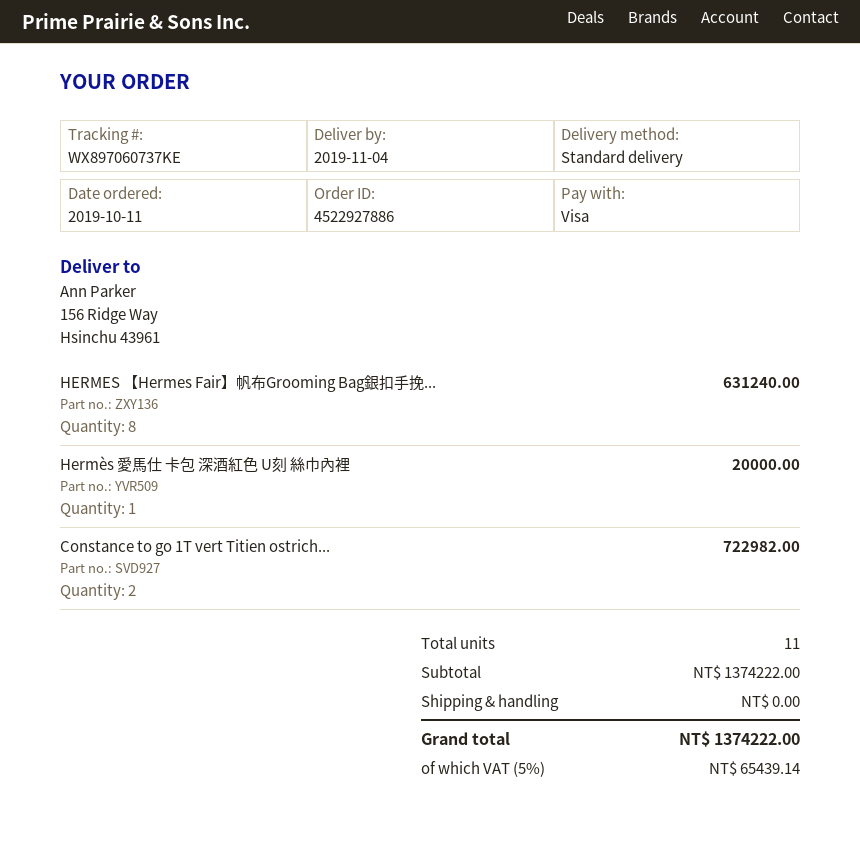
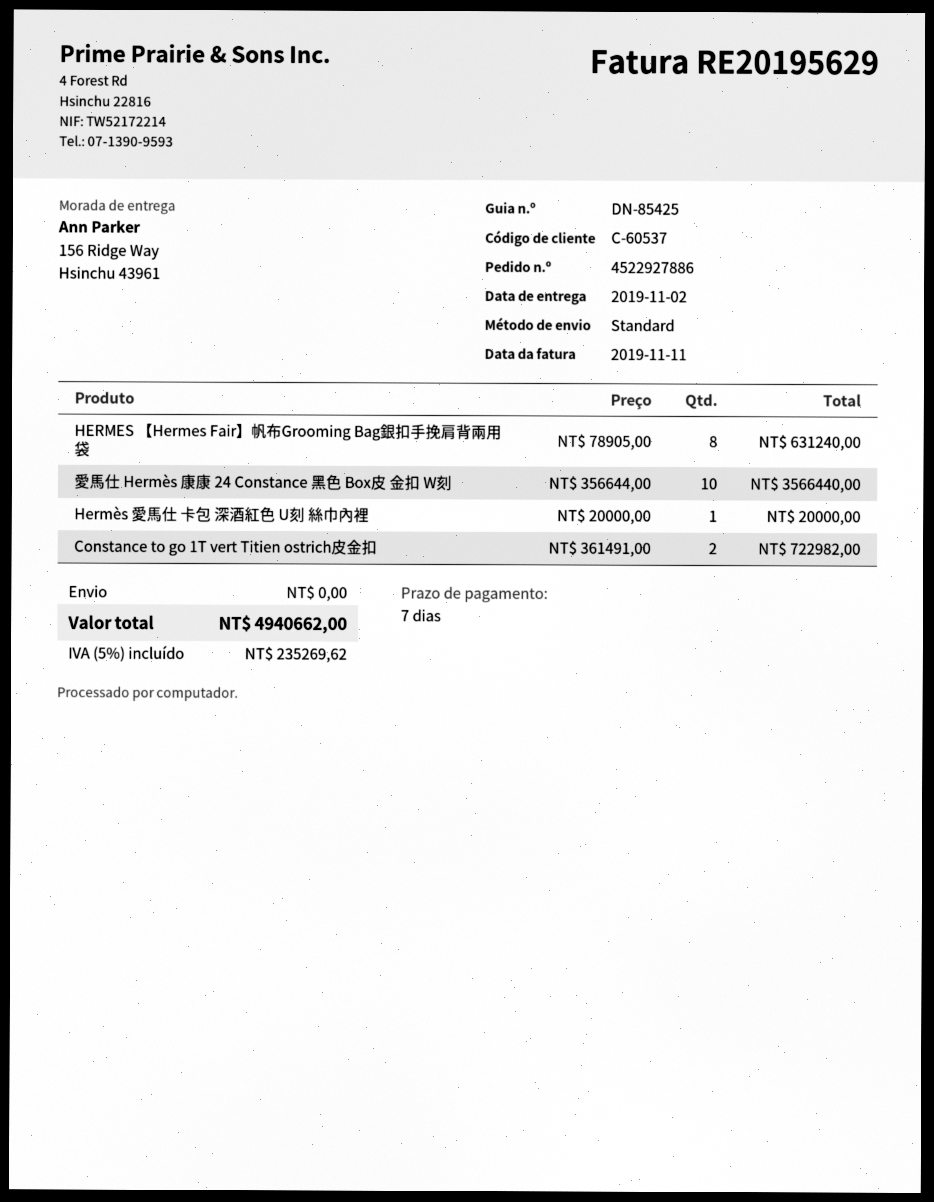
delivery date: 2019-11-04 -> 2019-11-02
愛馬仕 Hermès 康康 24 Constance 黑色 Box皮 金扣 W刻: none -> 10 for 3566440.00
tax: 5% = 65439.14 -> 5% = 235269.62
total: 1374222.00 -> 4940662.00

